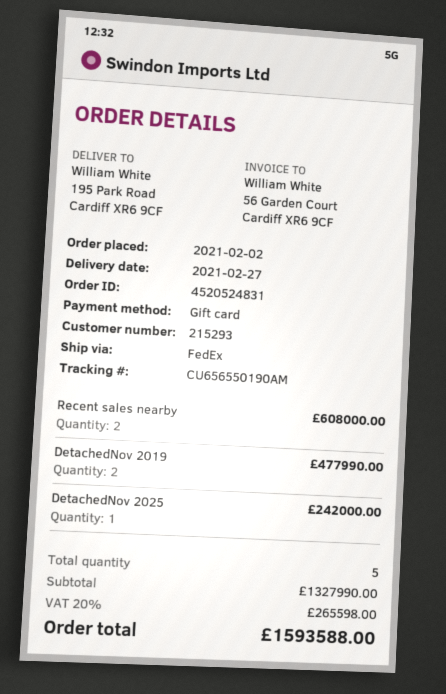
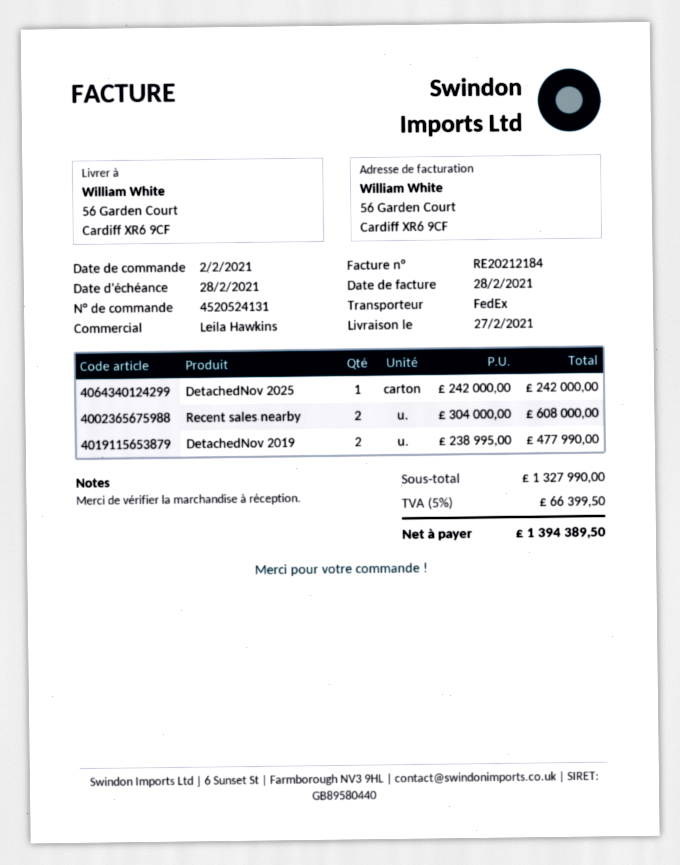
order number: 4520524831 -> 4520524131
ship to: 195 Park Road, Cardiff XR6 9CF -> 56 Garden Court, Cardiff XR6 9CF
tax: 20% = 265598.00 -> 5% = 66399.50
total: 1593588.00 -> 1394389.50

